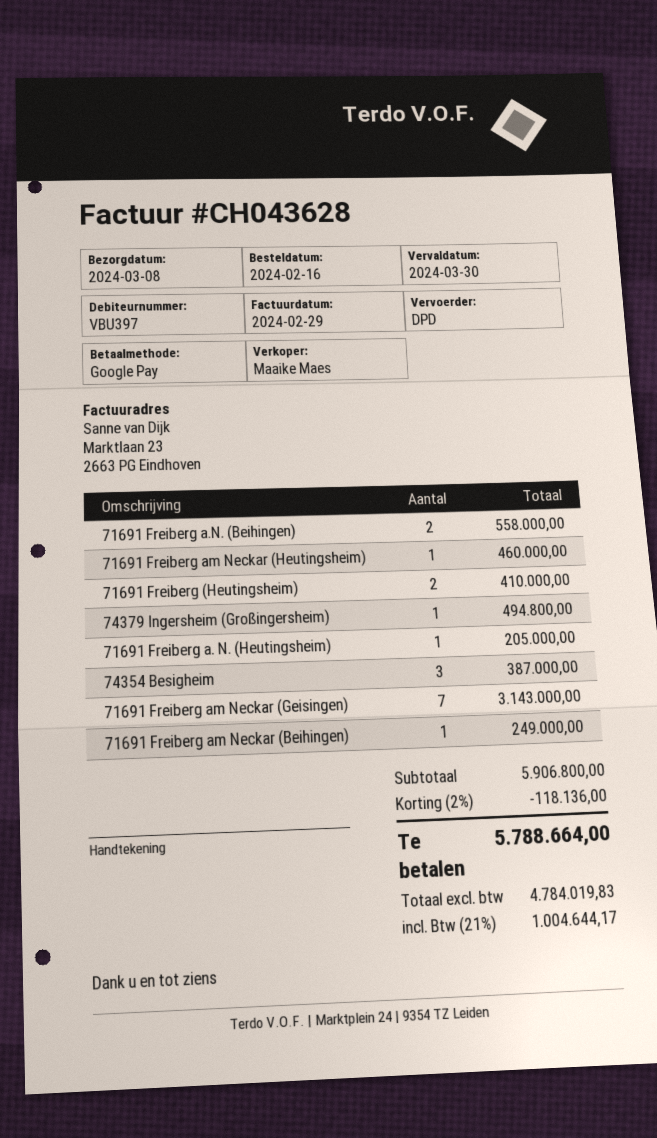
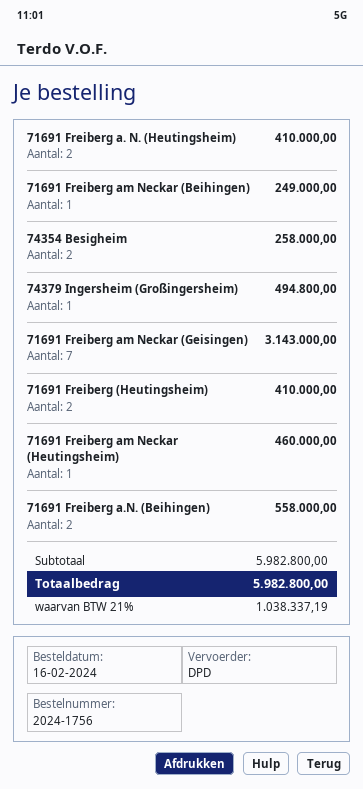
71691 Freiberg a. N. (Heutingsheim): 1 for 205000.00 -> 2 for 410000.00
74354 Besigheim: 3 for 387000.00 -> 2 for 258000.00
subtotal: 5906800.00 -> 5982800.00
discount: 2% = 118136.00 -> none
tax: 21% = 1004644.17 -> 21% = 1038337.19
total: 5788664.00 -> 5982800.00

